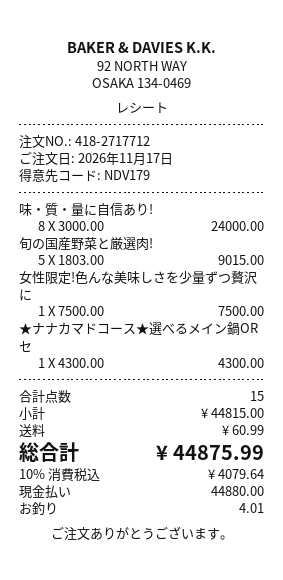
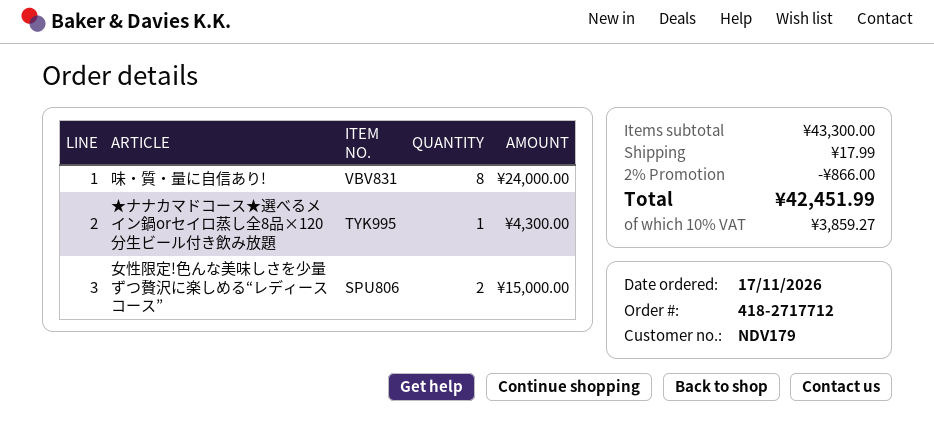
旬の国産野菜と厳選肉!: 5 for 9015.00 -> none
女性限定!色んな美味しさを少量ずつ贅沢に: 1 for 7500.00 -> 2 for 15000.00
subtotal: 44815.00 -> 43300.00
discount: none -> 2% = 866.00
shipping: 60.99 -> 17.99
tax: 10% = 4079.64 -> 10% = 3859.27
total: 44875.99 -> 42451.99

